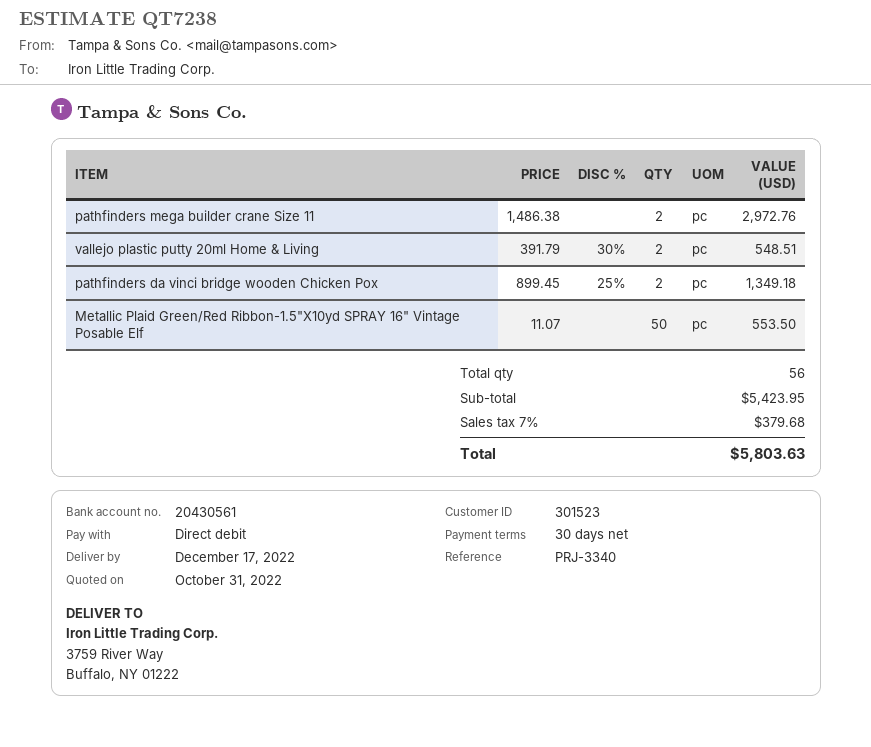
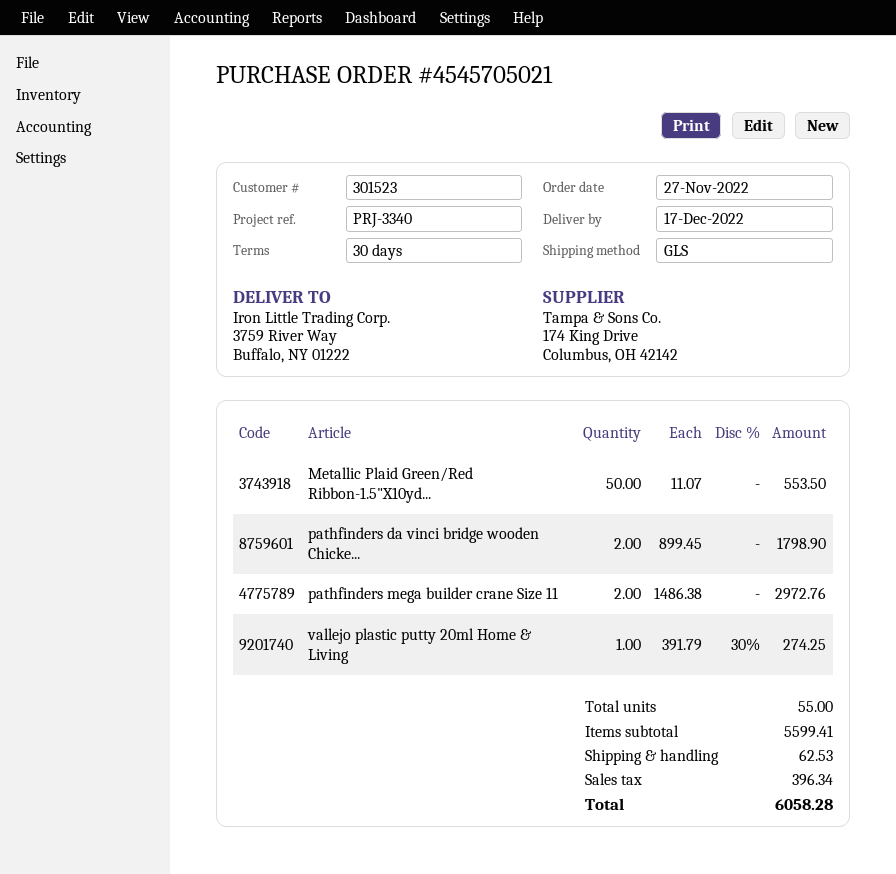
vallejo plastic putty 20ml Home & Living: 2 x 391.79 - 30% = 548.51 -> 1 x 391.79 - 30% = 274.25
pathfinders da vinci bridge wooden Chicken Pox: 2 x 899.45 - 25% = 1349.18 -> 2 x 899.45 = 1798.90
total quantity: 56 -> 55
subtotal: 5423.95 -> 5599.41
shipping: none -> 62.53
tax: 379.68 -> 396.34
total: 5803.63 -> 6058.28

